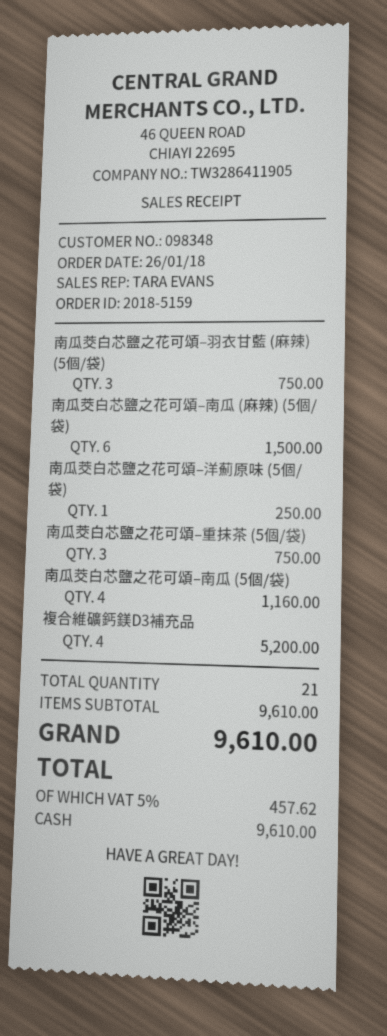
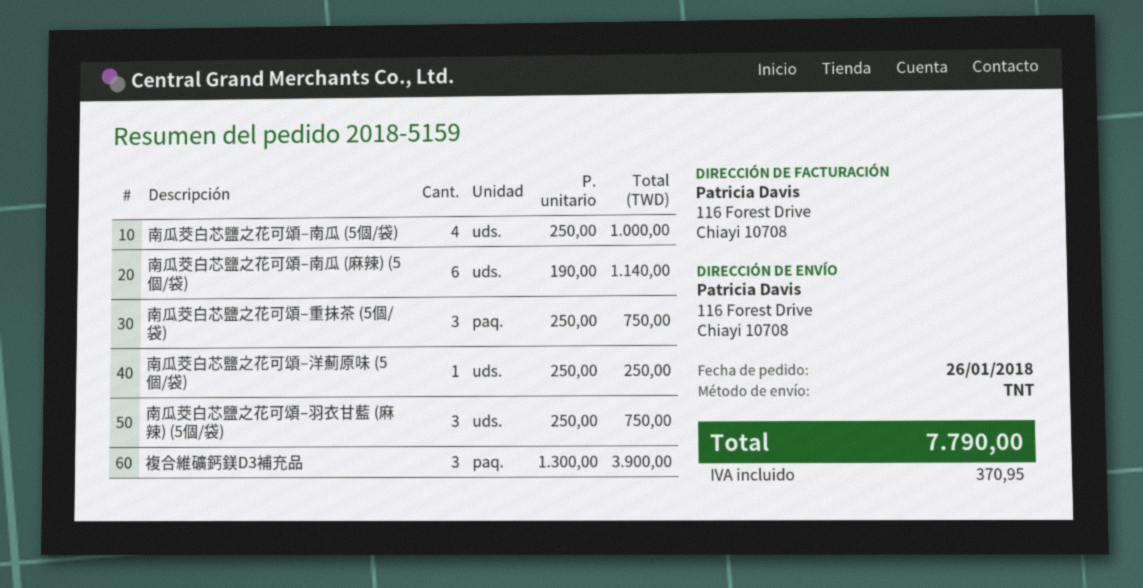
南瓜茭白芯鹽之花可頌–南瓜 (麻辣) (5個/袋): 6 for 1500.00 -> 6 for 1140.00
南瓜茭白芯鹽之花可頌–南瓜 (5個/袋): 4 for 1160.00 -> 4 for 1000.00
複合維礦鈣鎂D3補充品: 4 for 5200.00 -> 3 for 3900.00
tax: 457.62 -> 370.95
total: 9610.00 -> 7790.00

